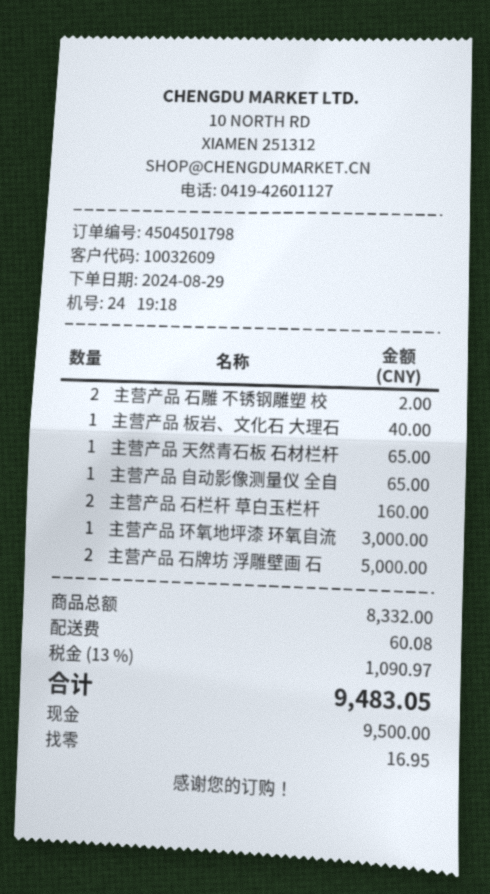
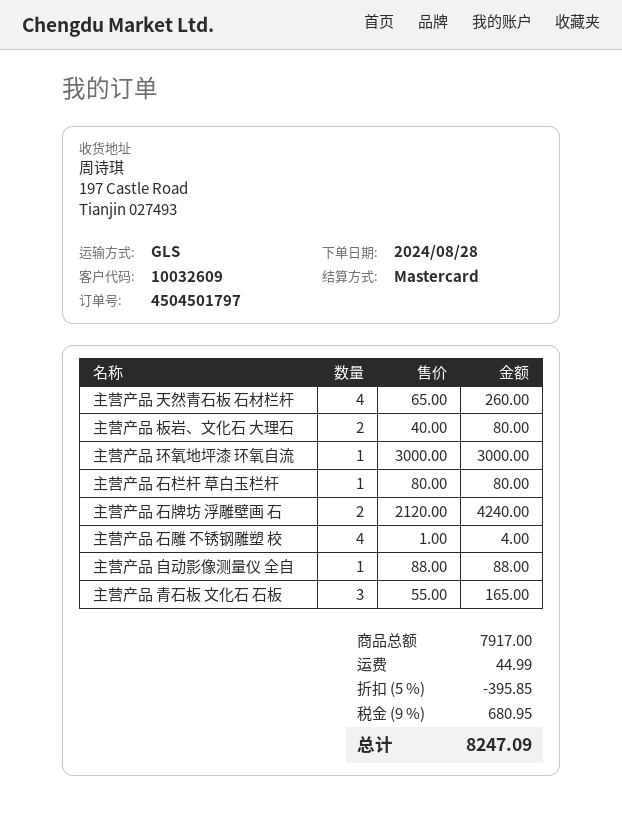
order number: 4504501798 -> 4504501797
order date: 2024-08-29 -> 2024-08-28
payment method: cash -> Mastercard
主营产品 石雕 不锈钢雕塑 校: 2 for 2.00 -> 4 for 4.00
主营产品 板岩、文化石 大理石: 1 for 40.00 -> 2 for 80.00
主营产品 天然青石板 石材栏杆: 1 for 65.00 -> 4 for 260.00
主营产品 自动影像测量仪 全自: 1 for 65.00 -> 1 for 88.00
主营产品 石栏杆 草白玉栏杆: 2 for 160.00 -> 1 for 80.00
主营产品 石牌坊 浮雕壁画 石: 2 for 5000.00 -> 2 for 4240.00
主营产品 青石板 文化石 石板: none -> 3 for 165.00
subtotal: 8332.00 -> 7917.00
discount: none -> 5% = 395.85
shipping: 60.08 -> 44.99
tax: 13% = 1090.97 -> 9% = 680.95
total: 9483.05 -> 8247.09

